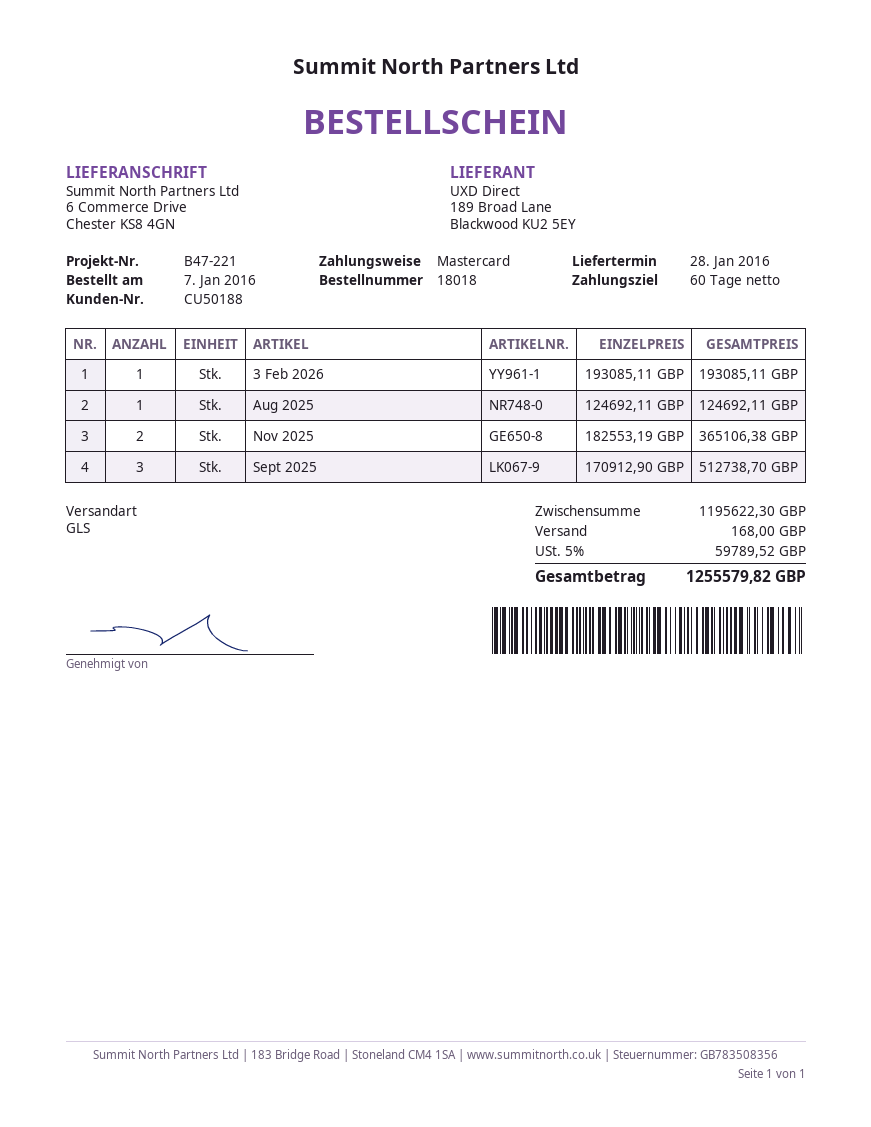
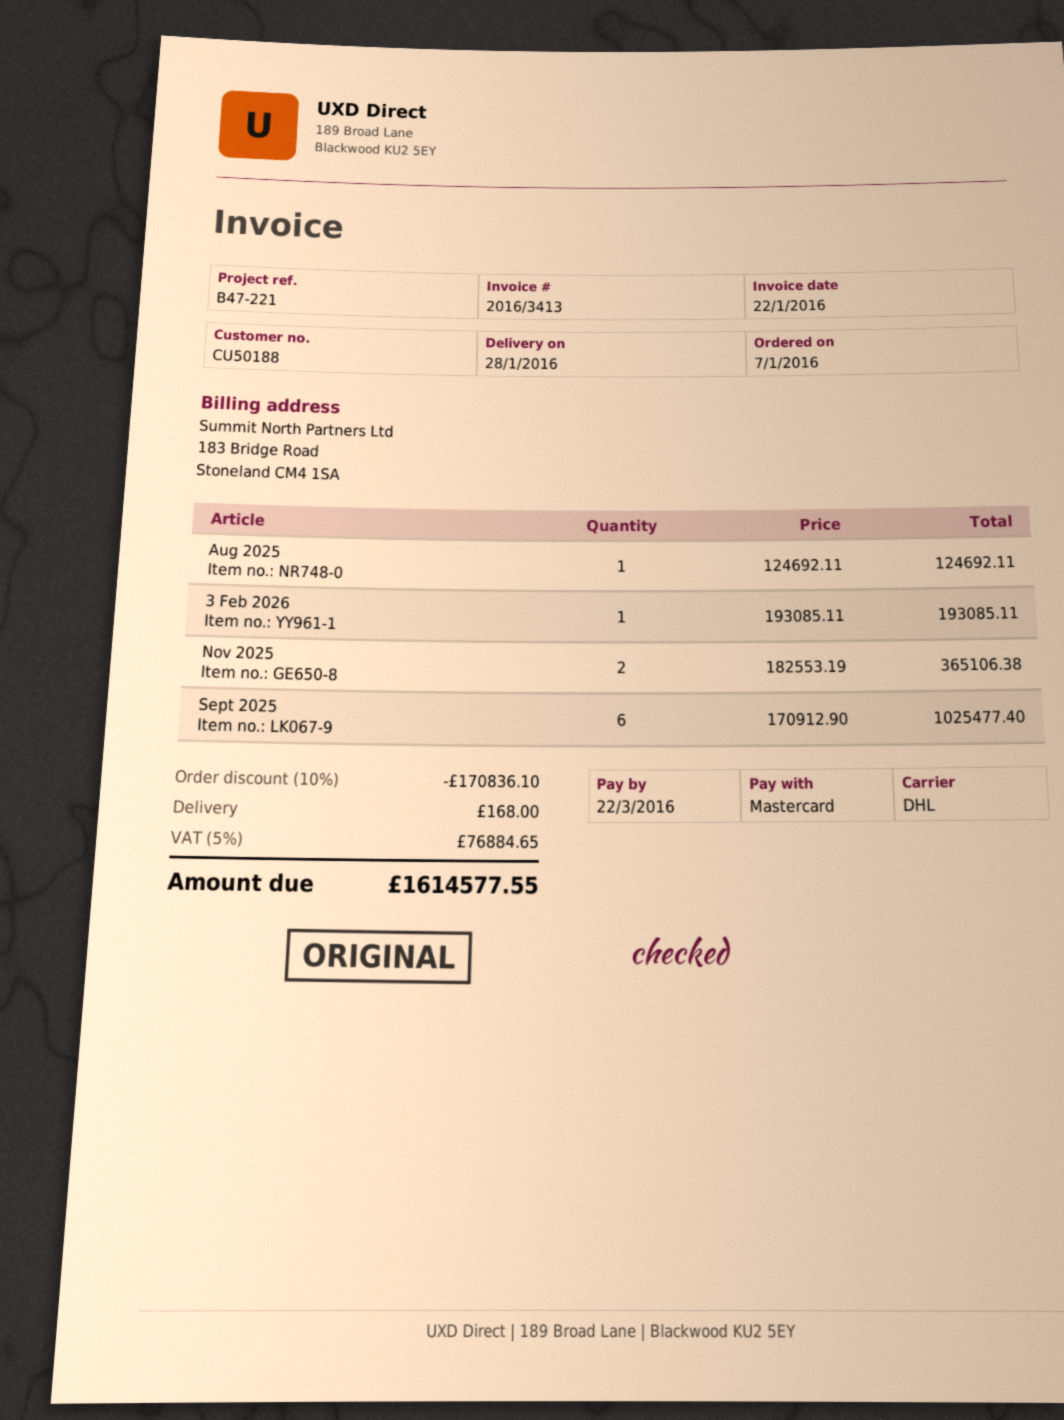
shipping method: GLS -> DHL
Sept 2025: 3 x 170912.90 = 512738.70 -> 6 x 170912.90 = 1025477.40
discount: none -> 10% = 170836.10
tax: 5% = 59789.52 -> 5% = 76884.65
total: 1255579.82 -> 1614577.55

